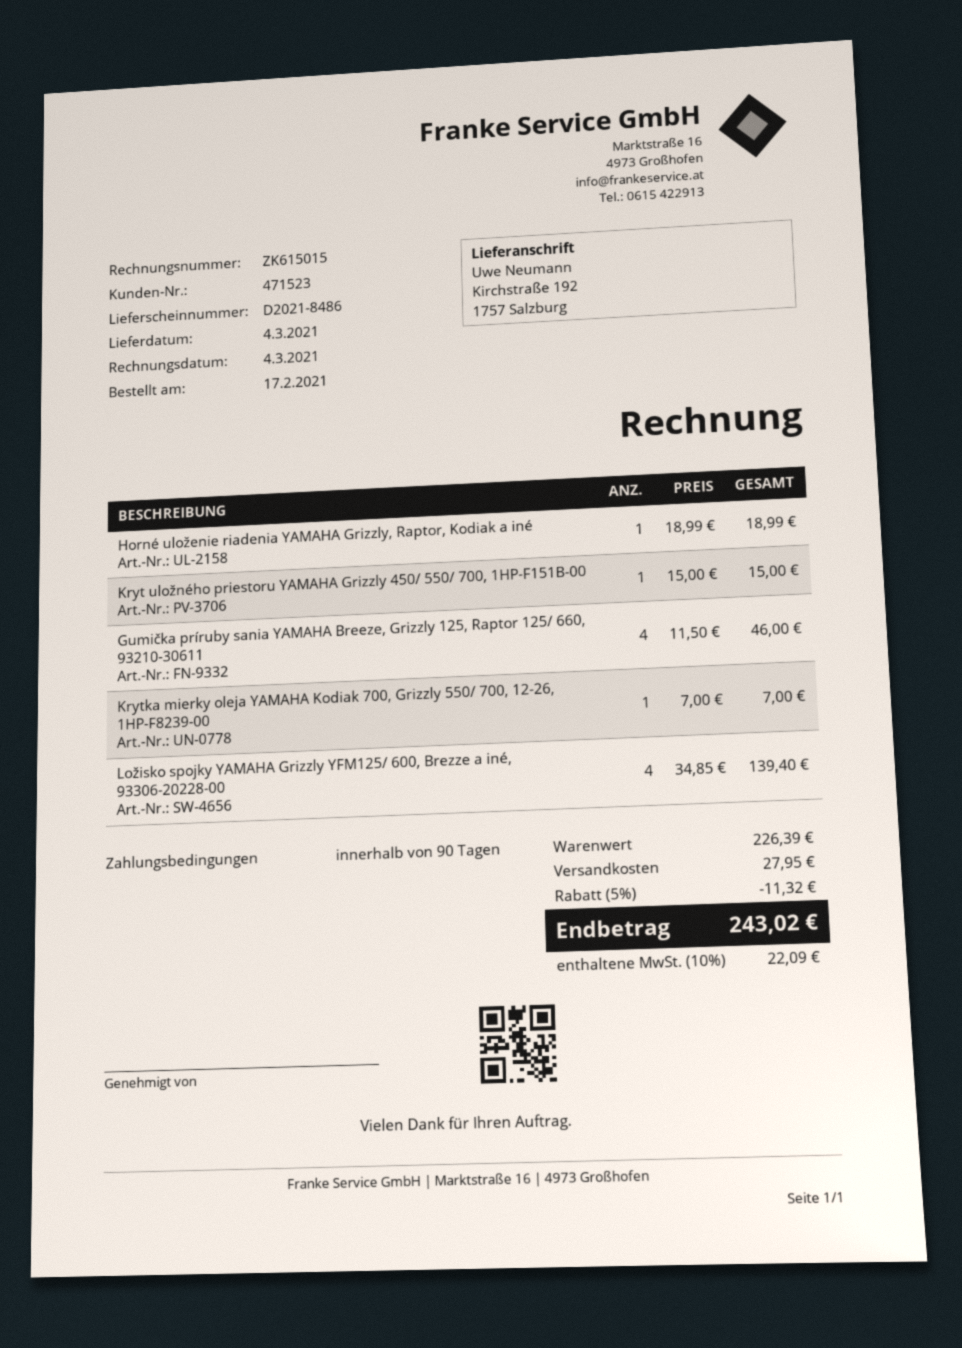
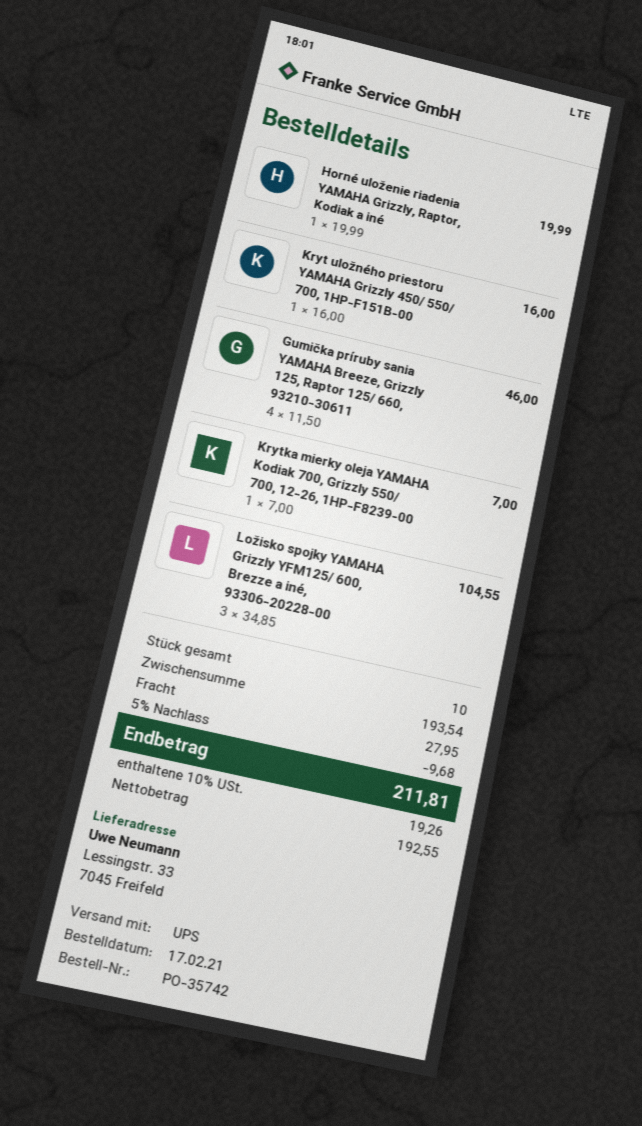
ship to: Kirchstraße 192, 1757 Salzburg -> Lessingstr. 33, 7045 Freifeld
Horné uloženie riadenia YAMAHA Grizzly, Raptor, Kodiak a iné: 1 x 18.99 = 18.99 -> 1 x 19.99 = 19.99
Kryt uložného priestoru YAMAHA Grizzly 450/ 550/ 700, 1HP-F151B-00: 1 x 15.00 = 15.00 -> 1 x 16.00 = 16.00
Ložisko spojky YAMAHA Grizzly YFM125/ 600, Brezze a iné, 93306-20228-00: 4 x 34.85 = 139.40 -> 3 x 34.85 = 104.55
subtotal: 226.39 -> 193.54
discount: 5% = 11.32 -> 5% = 9.68
tax: 10% = 22.09 -> 10% = 19.26
total: 243.02 -> 211.81

